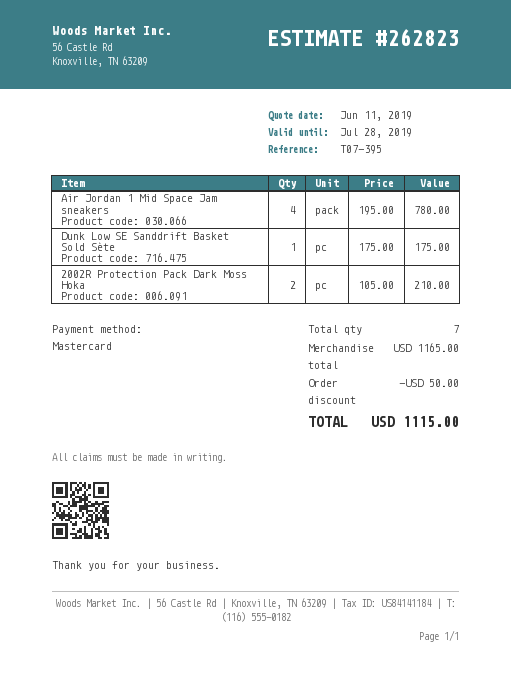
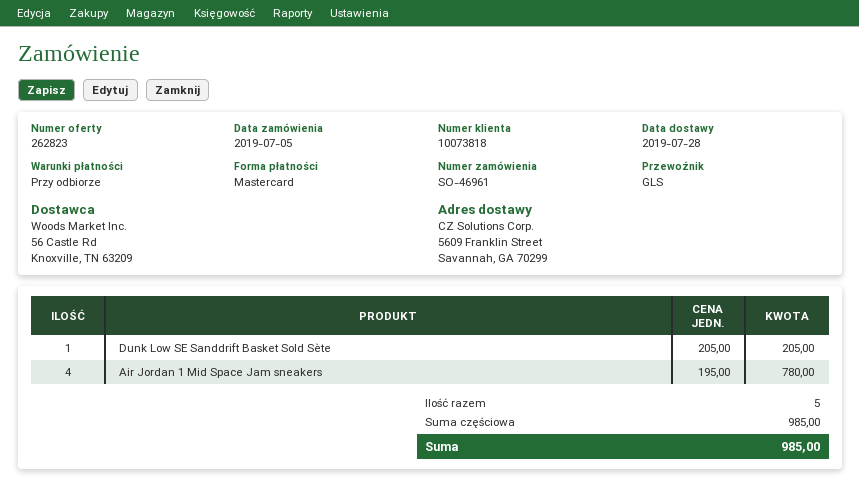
Dunk Low SE Sanddrift Basket Sold Sète: 1 x 175.00 = 175.00 -> 1 x 205.00 = 205.00
2002R Protection Pack Dark Moss Hoka: 2 x 105.00 = 210.00 -> none
total quantity: 7 -> 5
subtotal: 1165.00 -> 985.00
discount: 50.00 -> none
total: 1115.00 -> 985.00

